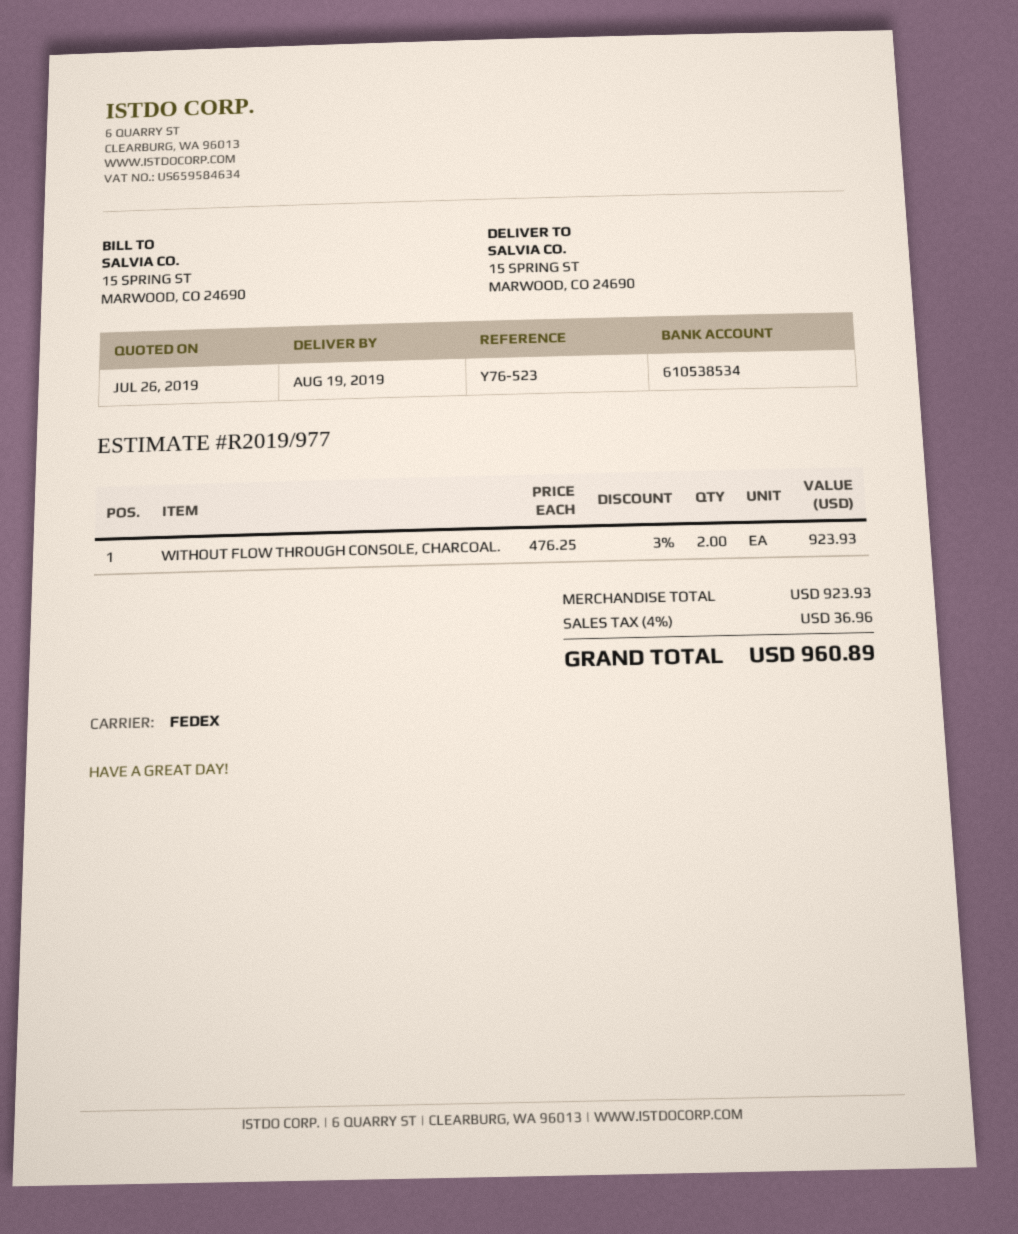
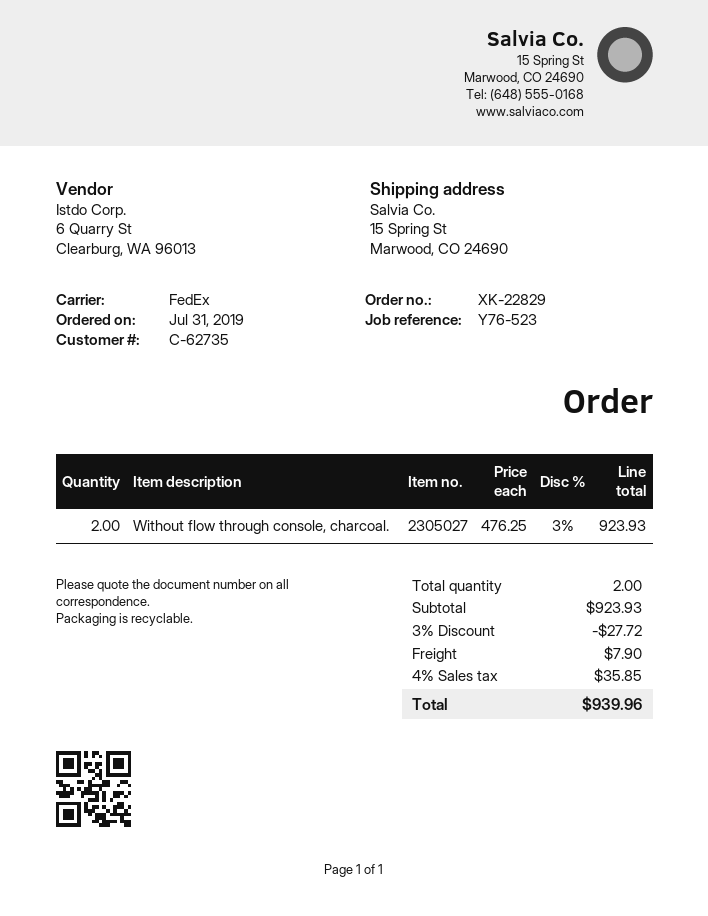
discount: none -> 3% = 27.72
shipping: none -> 7.90
tax: 4% = 36.96 -> 4% = 35.85
total: 960.89 -> 939.96

